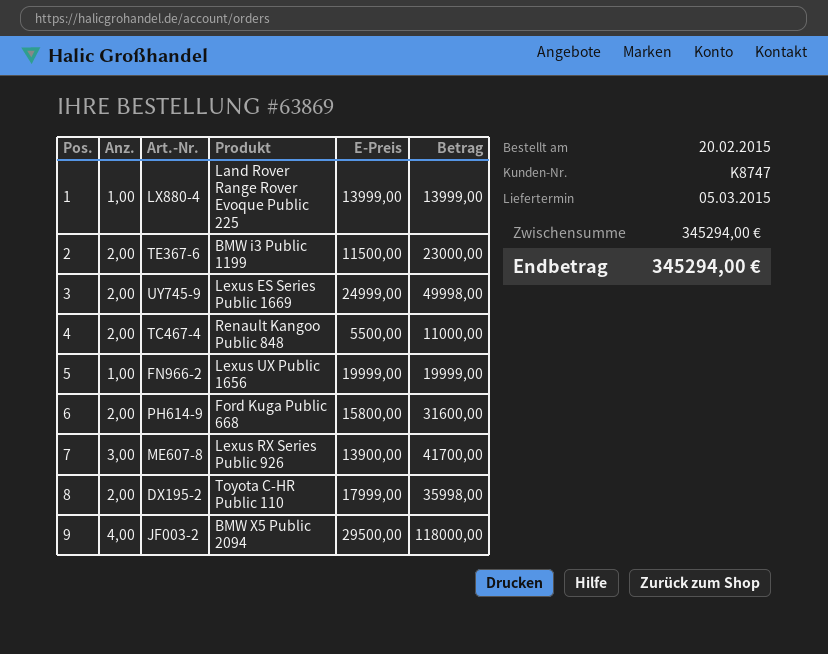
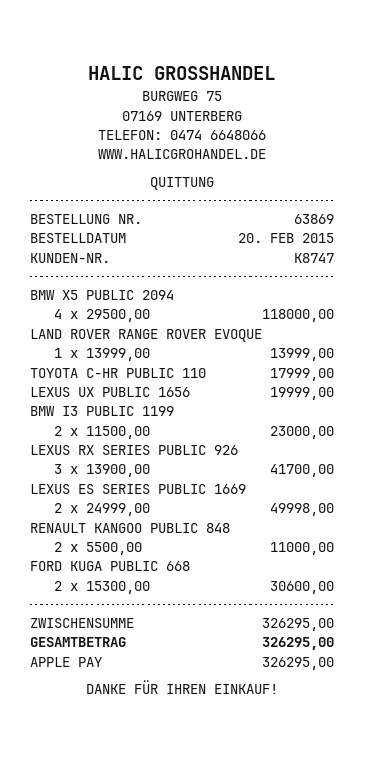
Ford Kuga Public 668: 2 x 15800.00 = 31600.00 -> 2 x 15300.00 = 30600.00
Toyota C-HR Public 110: 2 x 17999.00 = 35998.00 -> 1 x 17999.00 = 17999.00
subtotal: 345294.00 -> 326295.00
total: 345294.00 -> 326295.00

